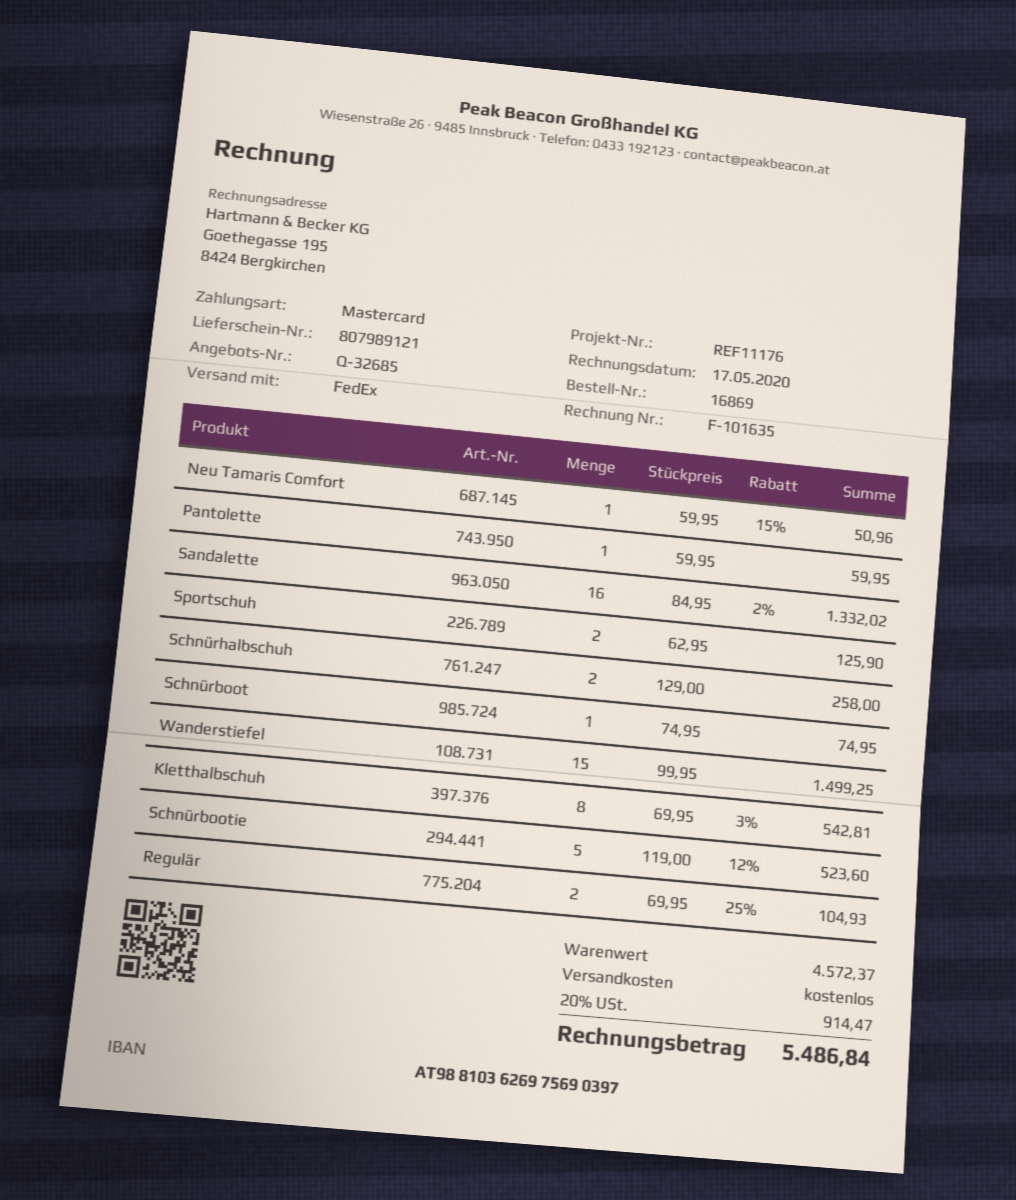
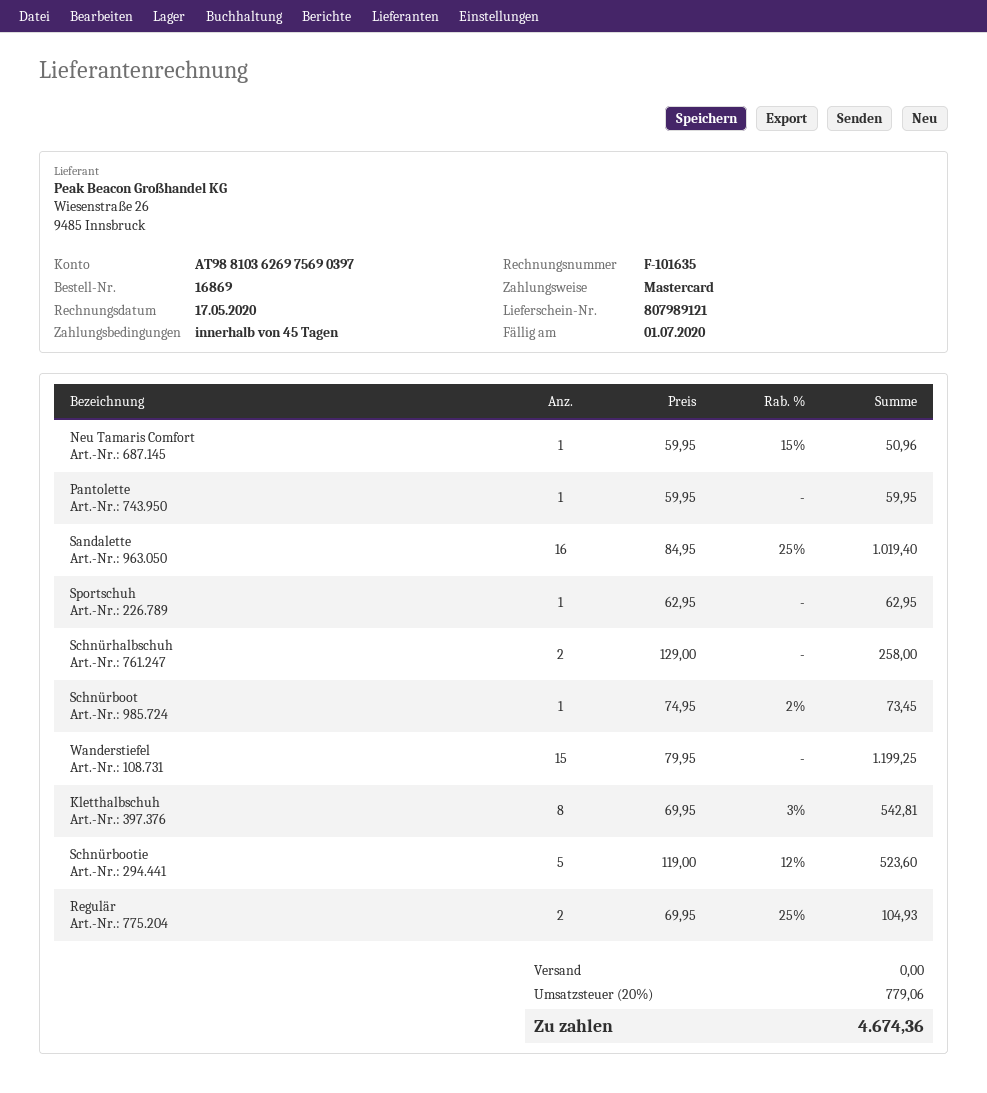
Sandalette: 16 x 84.95 - 2% = 1332.02 -> 16 x 84.95 - 25% = 1019.40
Sportschuh: 2 x 62.95 = 125.90 -> 1 x 62.95 = 62.95
Schnürboot: 1 x 74.95 = 74.95 -> 1 x 74.95 - 2% = 73.45
Wanderstiefel: 15 x 99.95 = 1499.25 -> 15 x 79.95 = 1199.25
tax: 20% = 914.47 -> 20% = 779.06
total: 5486.84 -> 4674.36

